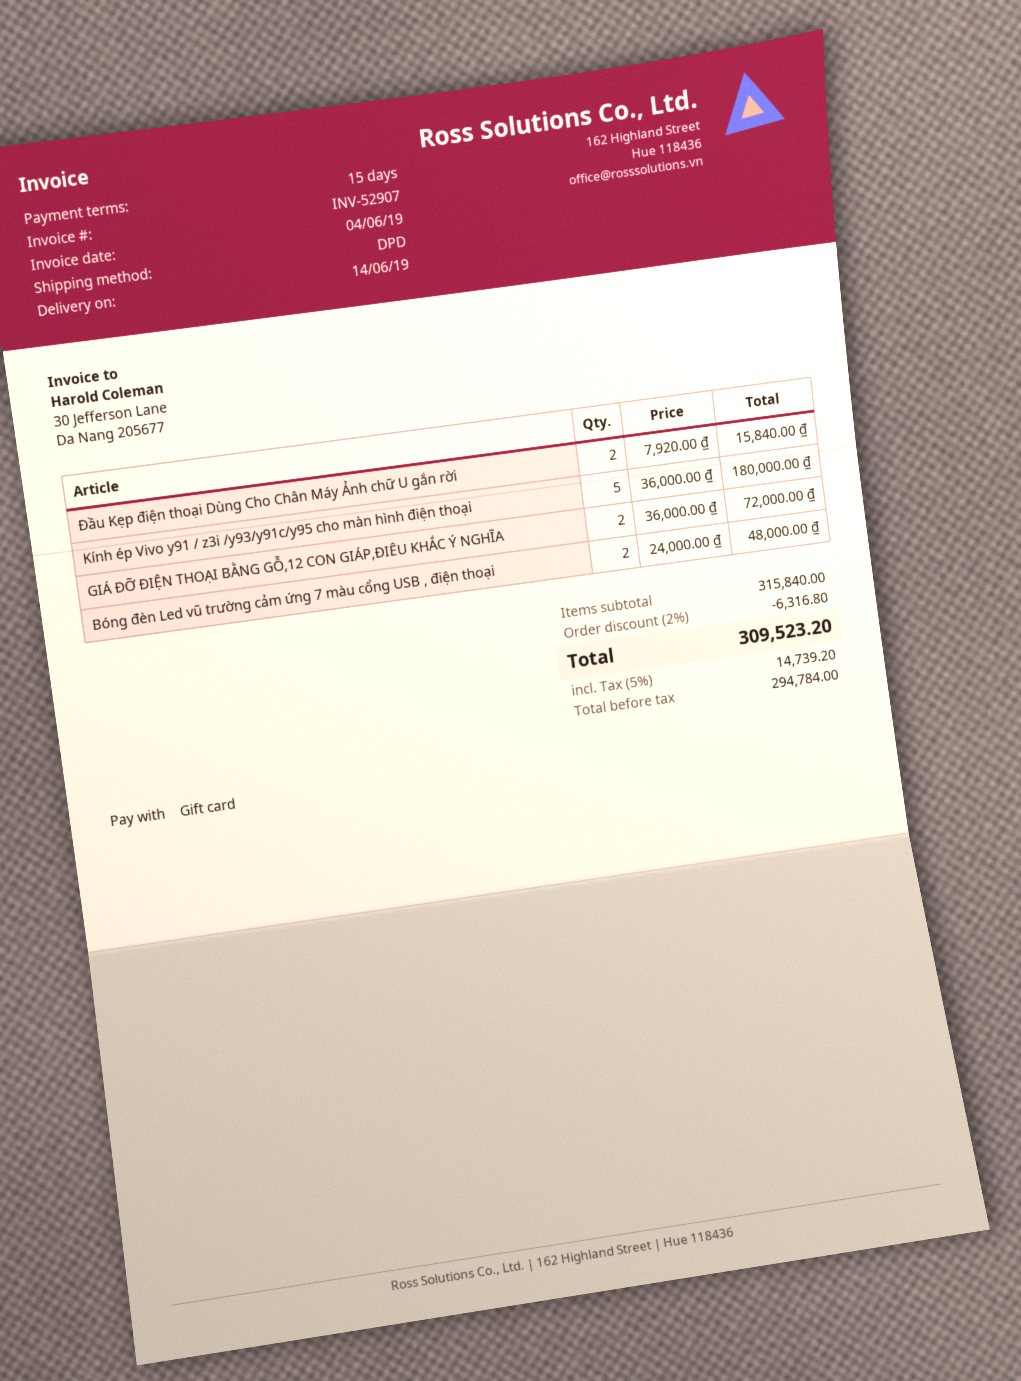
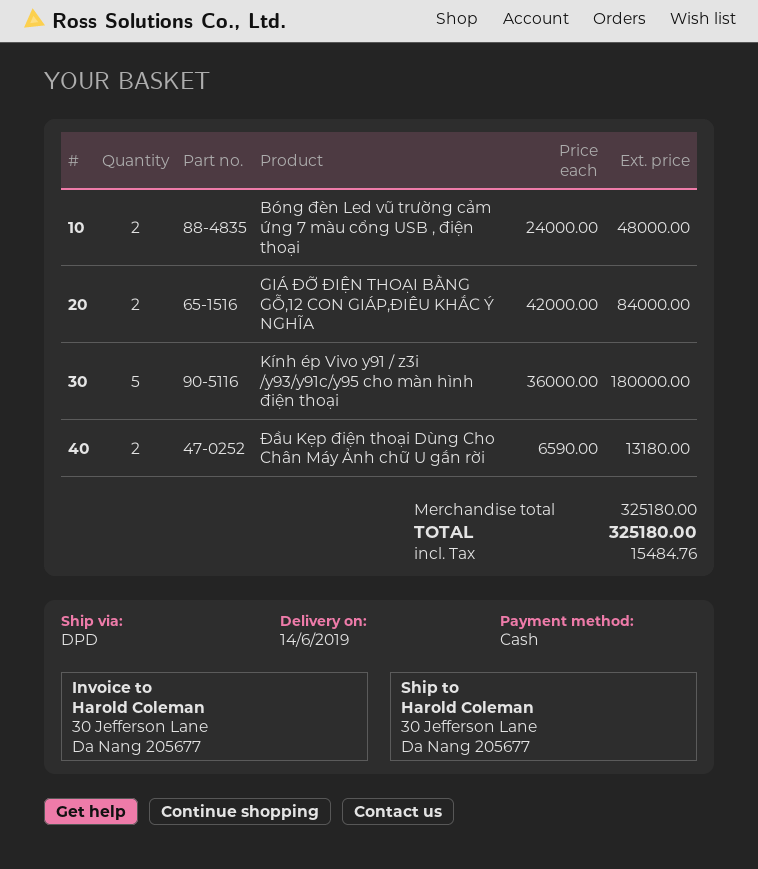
payment method: gift card -> cash
Đầu Kẹp điện thoại Dùng Cho Chân Máy Ảnh chữ U gắn rời: 2 x 7920.00 = 15840.00 -> 2 x 6590.00 = 13180.00
GIÁ ĐỠ ĐIỆN THOẠI BẰNG GỖ,12 CON GIÁP,ĐIÊU KHẮC Ý NGHĨA: 2 x 36000.00 = 72000.00 -> 2 x 42000.00 = 84000.00
subtotal: 315840.00 -> 325180.00
discount: 2% = 6316.80 -> none
tax: 14739.20 -> 15484.76
total: 309523.20 -> 325180.00

